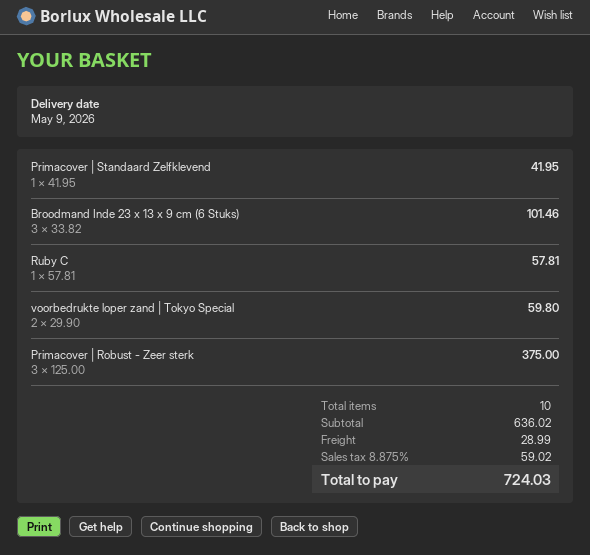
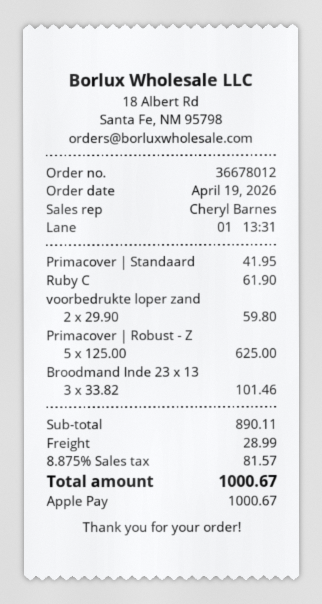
Ruby C: 1 x 57.81 = 57.81 -> 1 x 61.90 = 61.90
Primacover | Robust - Zeer sterk: 3 x 125.00 = 375.00 -> 5 x 125.00 = 625.00
subtotal: 636.02 -> 890.11
tax: 8.875% = 59.02 -> 8.875% = 81.57
total: 724.03 -> 1000.67

